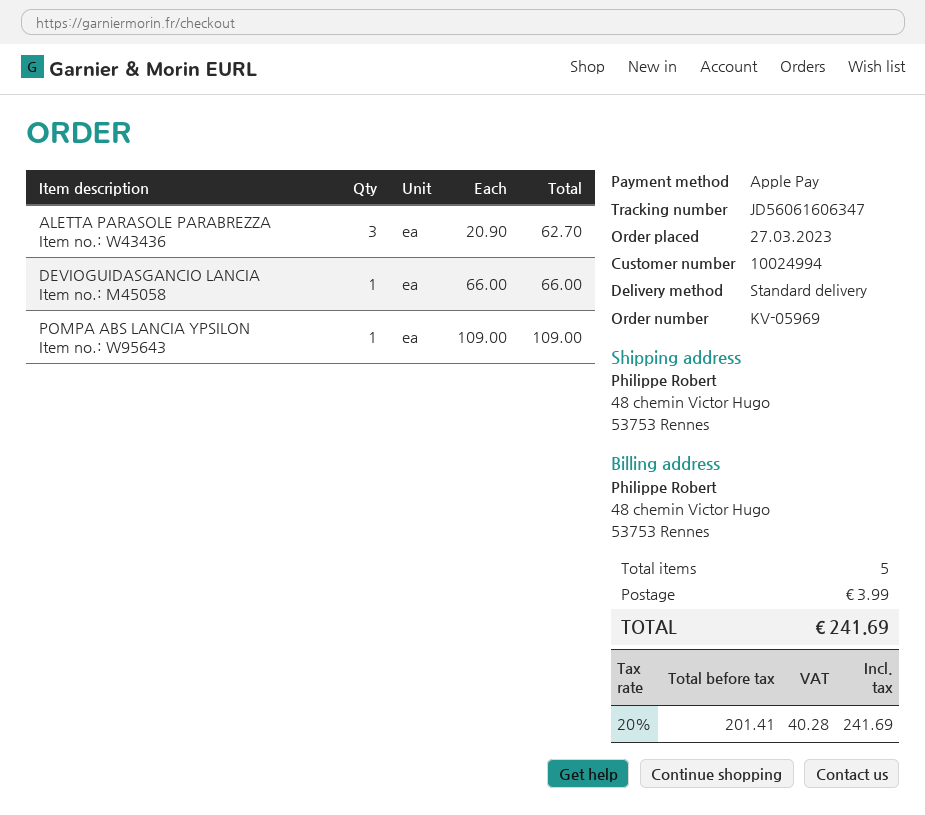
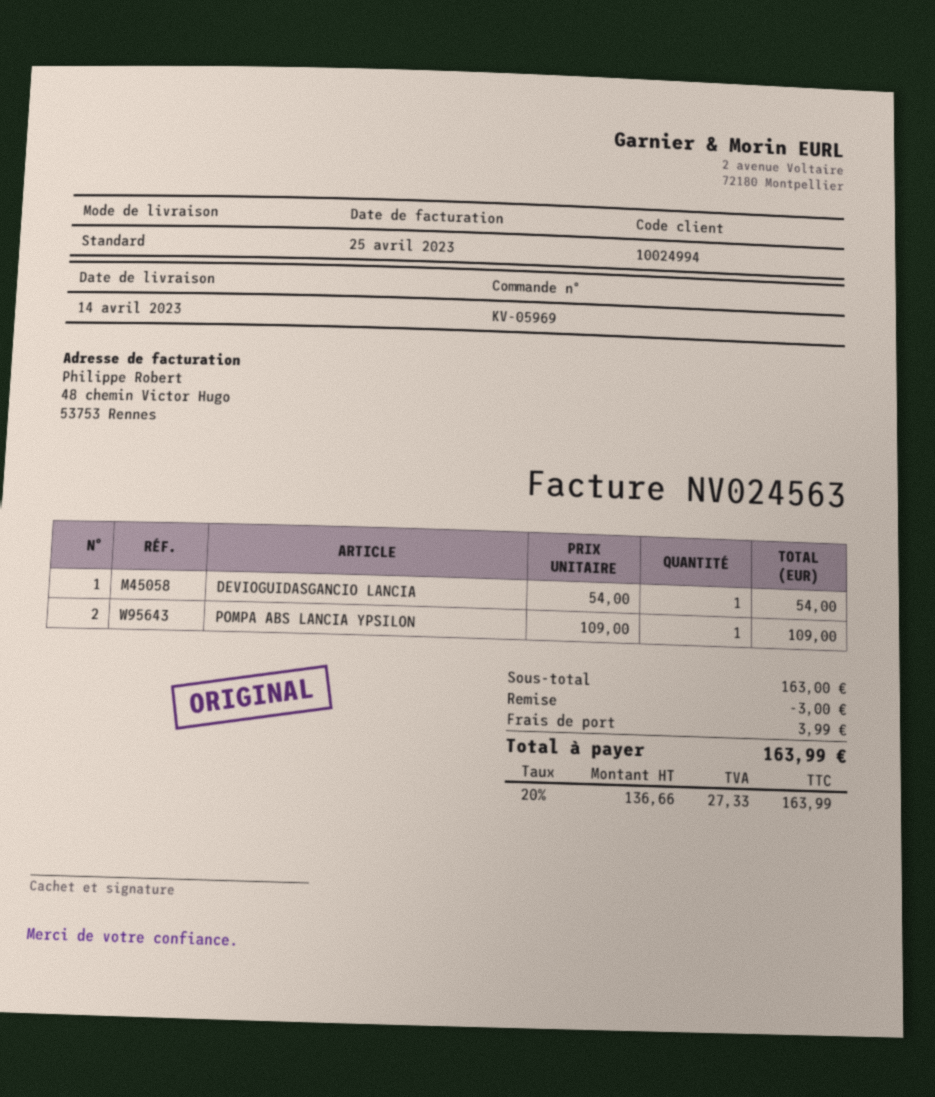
ALETTA PARASOLE PARABREZZA: 3 x 20.90 = 62.70 -> none
DEVIOGUIDASGANCIO LANCIA: 1 x 66.00 = 66.00 -> 1 x 54.00 = 54.00
discount: none -> 3.00
net: 201.41 -> 136.66
tax: 20% = 40.28 -> 20% = 27.33
total: 241.69 -> 163.99

